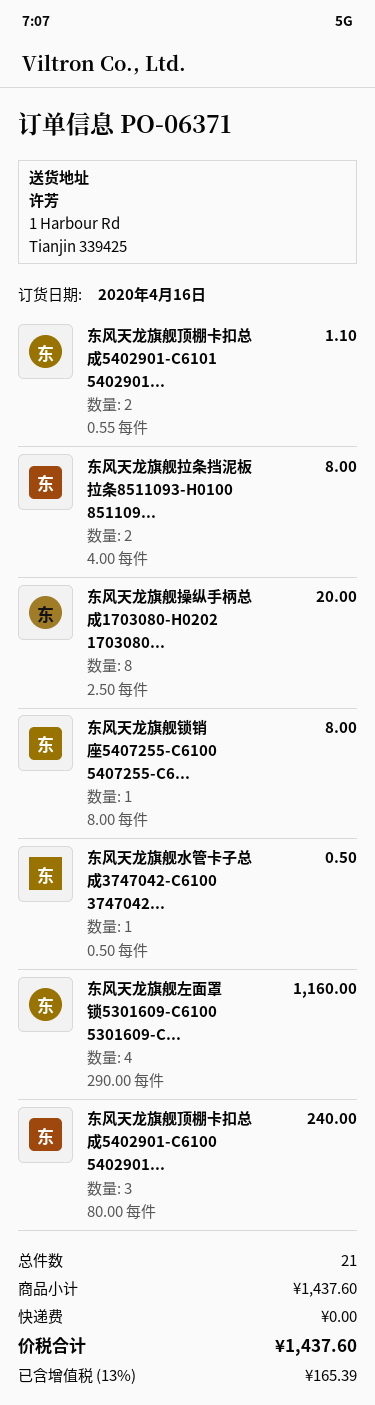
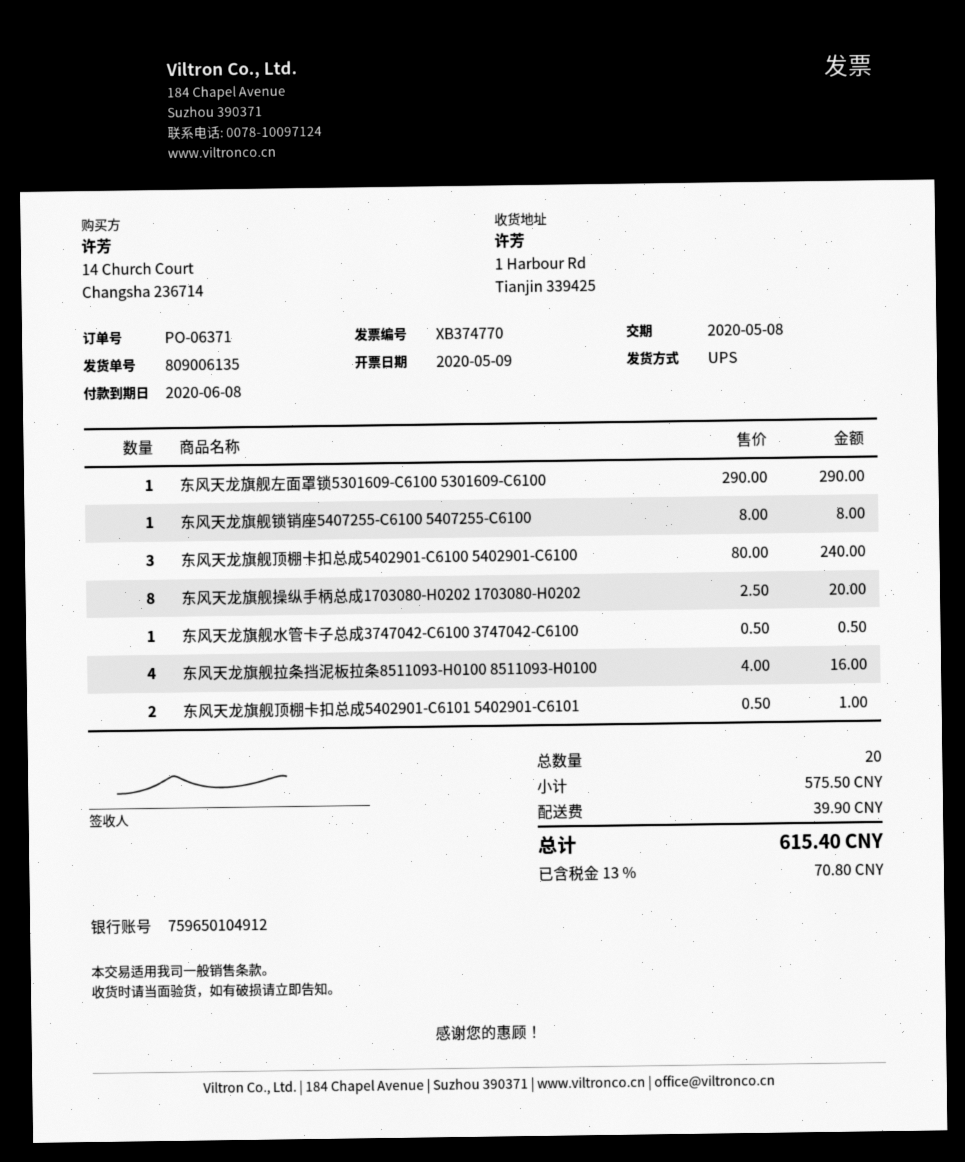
东风天龙旗舰顶棚卡扣总成5402901-C6101 5402901...: 2 x 0.55 = 1.10 -> 2 x 0.50 = 1.00
东风天龙旗舰拉条挡泥板拉条8511093-H0100 851109...: 2 x 4.00 = 8.00 -> 4 x 4.00 = 16.00
东风天龙旗舰左面罩锁5301609-C6100 5301609-C...: 4 x 290.00 = 1160.00 -> 1 x 290.00 = 290.00
total quantity: 21 -> 20
subtotal: 1437.60 -> 575.50
shipping: 0.00 -> 39.90
tax: 13% = 165.39 -> 13% = 70.80
total: 1437.60 -> 615.40

